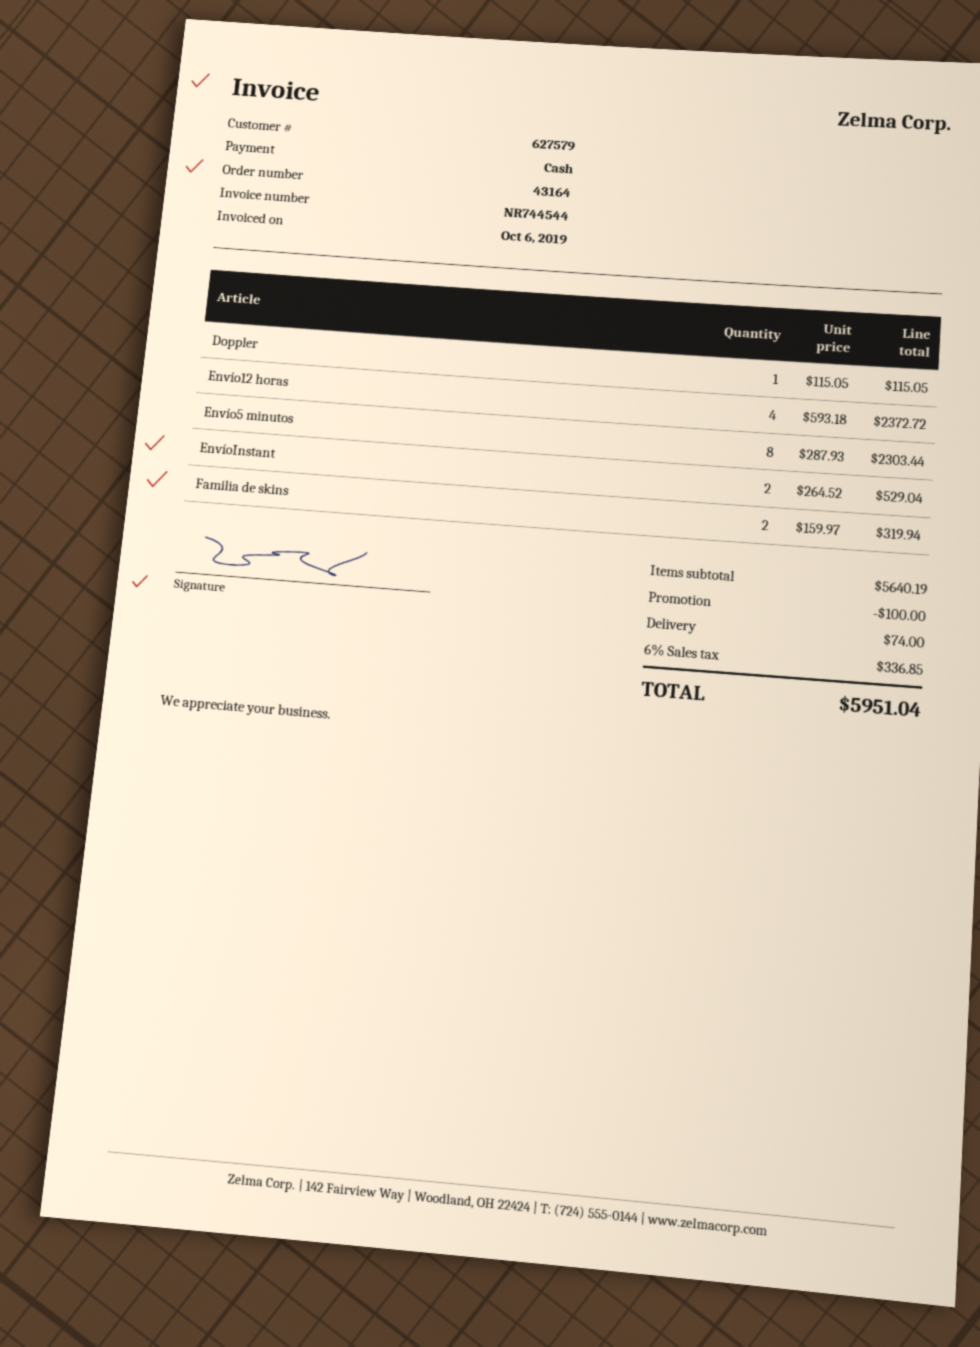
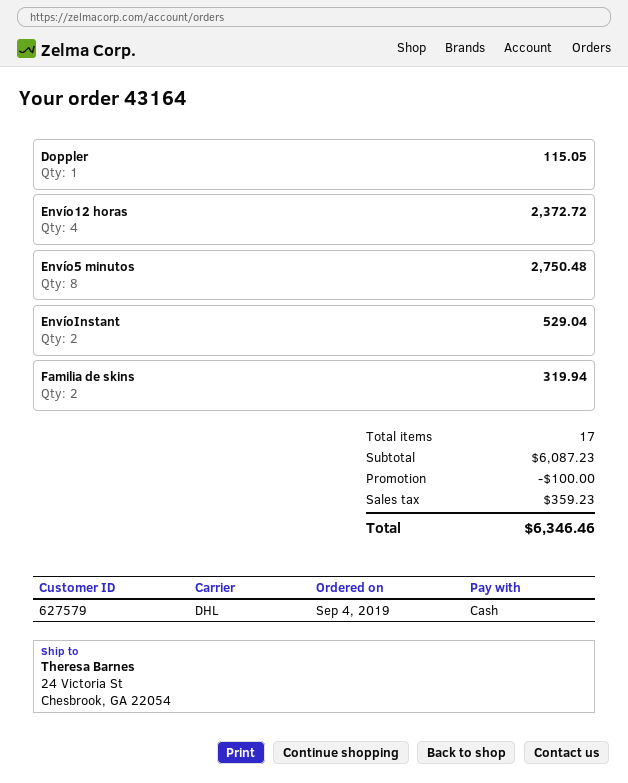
Envío5 minutos: 8 for 2303.44 -> 8 for 2750.48
subtotal: 5640.19 -> 6087.23
shipping: 74.00 -> none
tax: 336.85 -> 359.23
total: 5951.04 -> 6346.46

